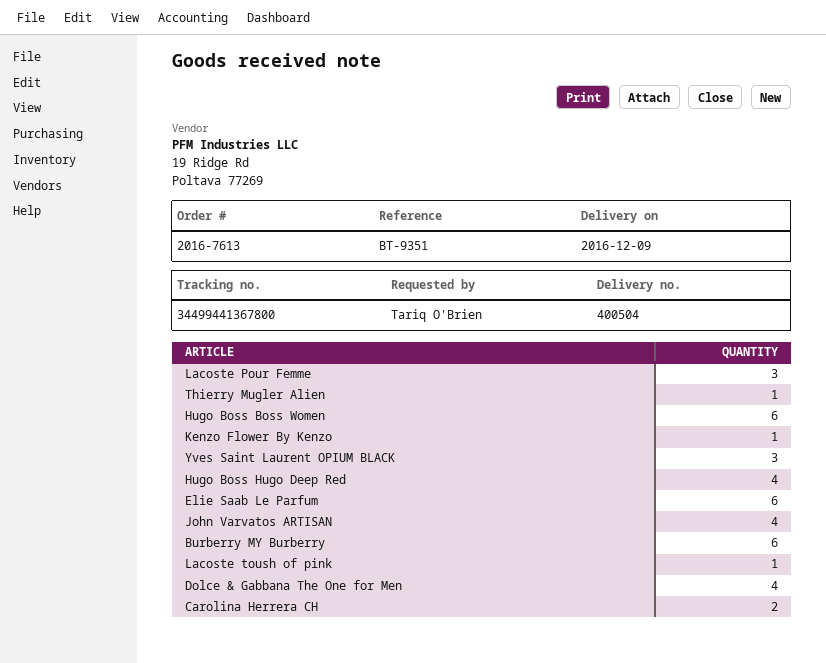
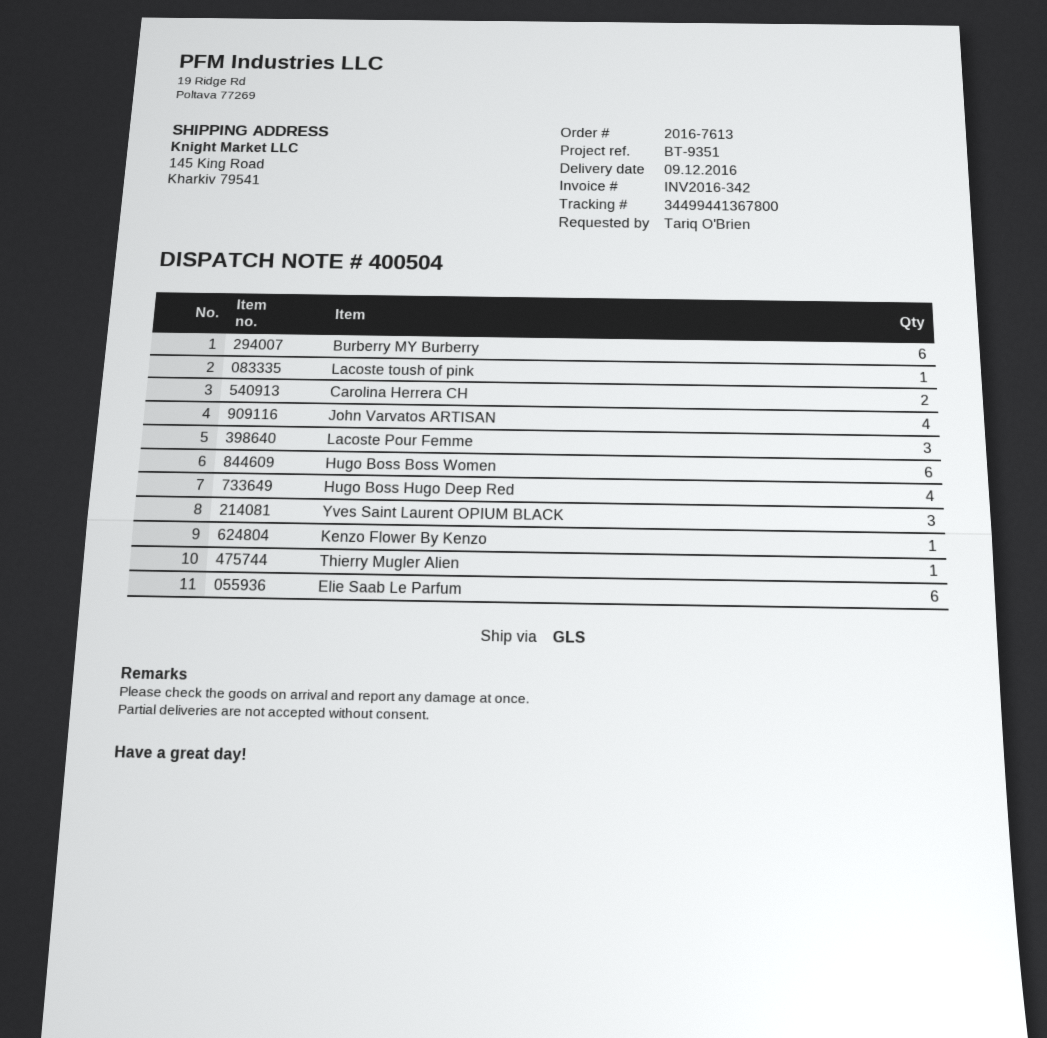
Dolce & Gabbana The One for Men: 4 -> none

